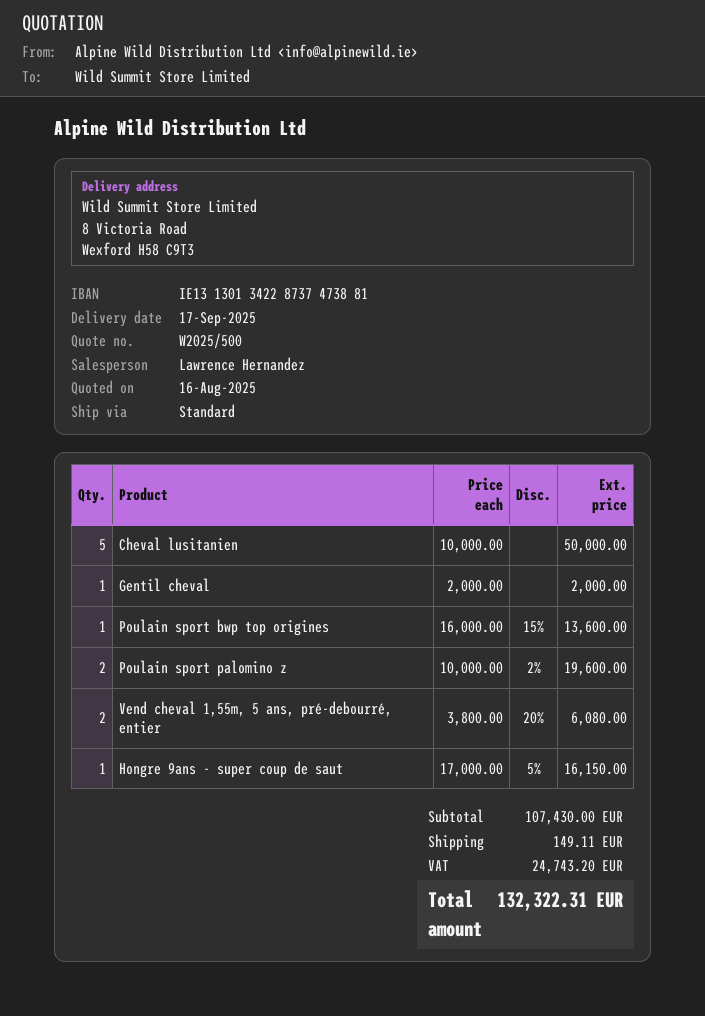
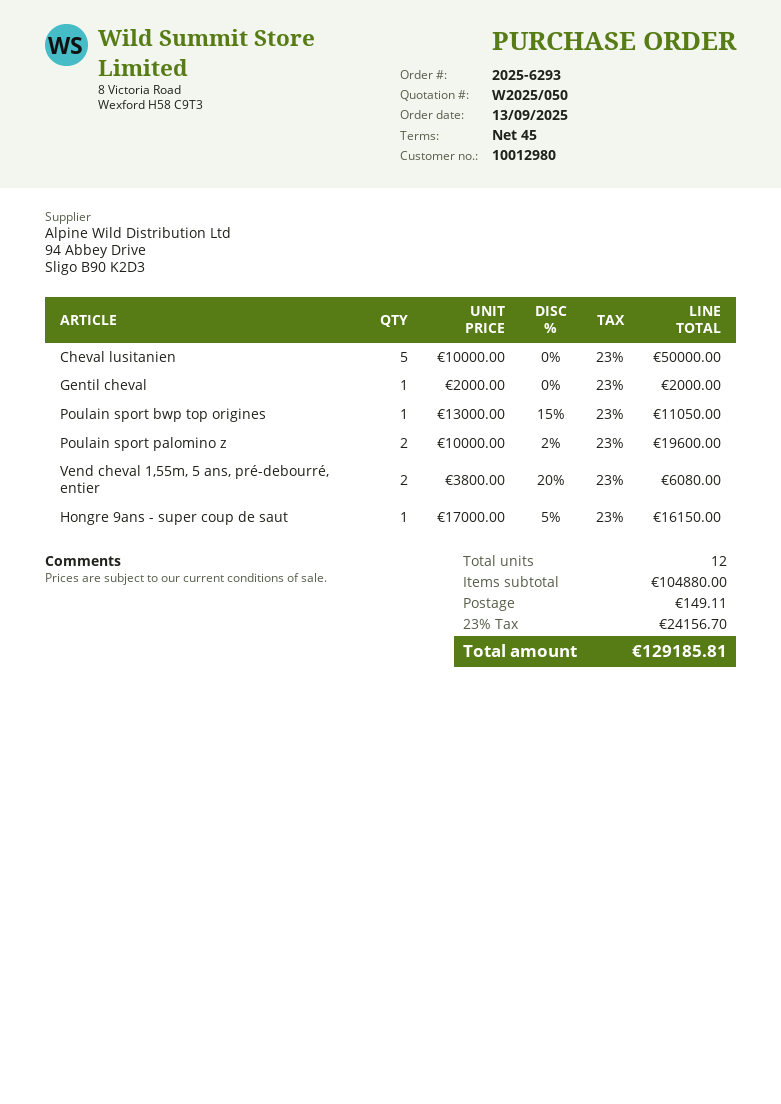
quote number: W2025/500 -> W2025/050
Poulain sport bwp top origines: 1 x 16000.00 - 15% = 13600.00 -> 1 x 13000.00 - 15% = 11050.00
subtotal: 107430.00 -> 104880.00
tax: 24743.20 -> 24156.70
total: 132322.31 -> 129185.81

